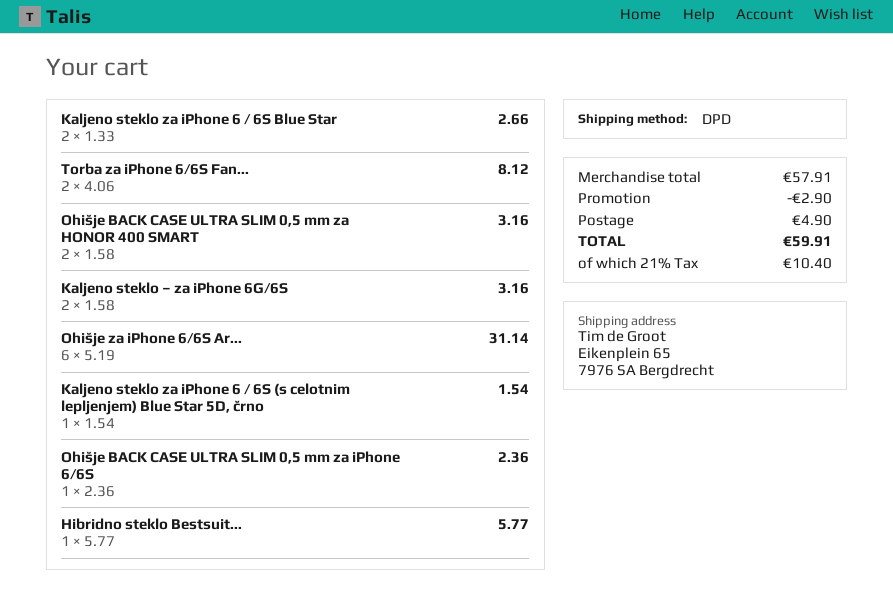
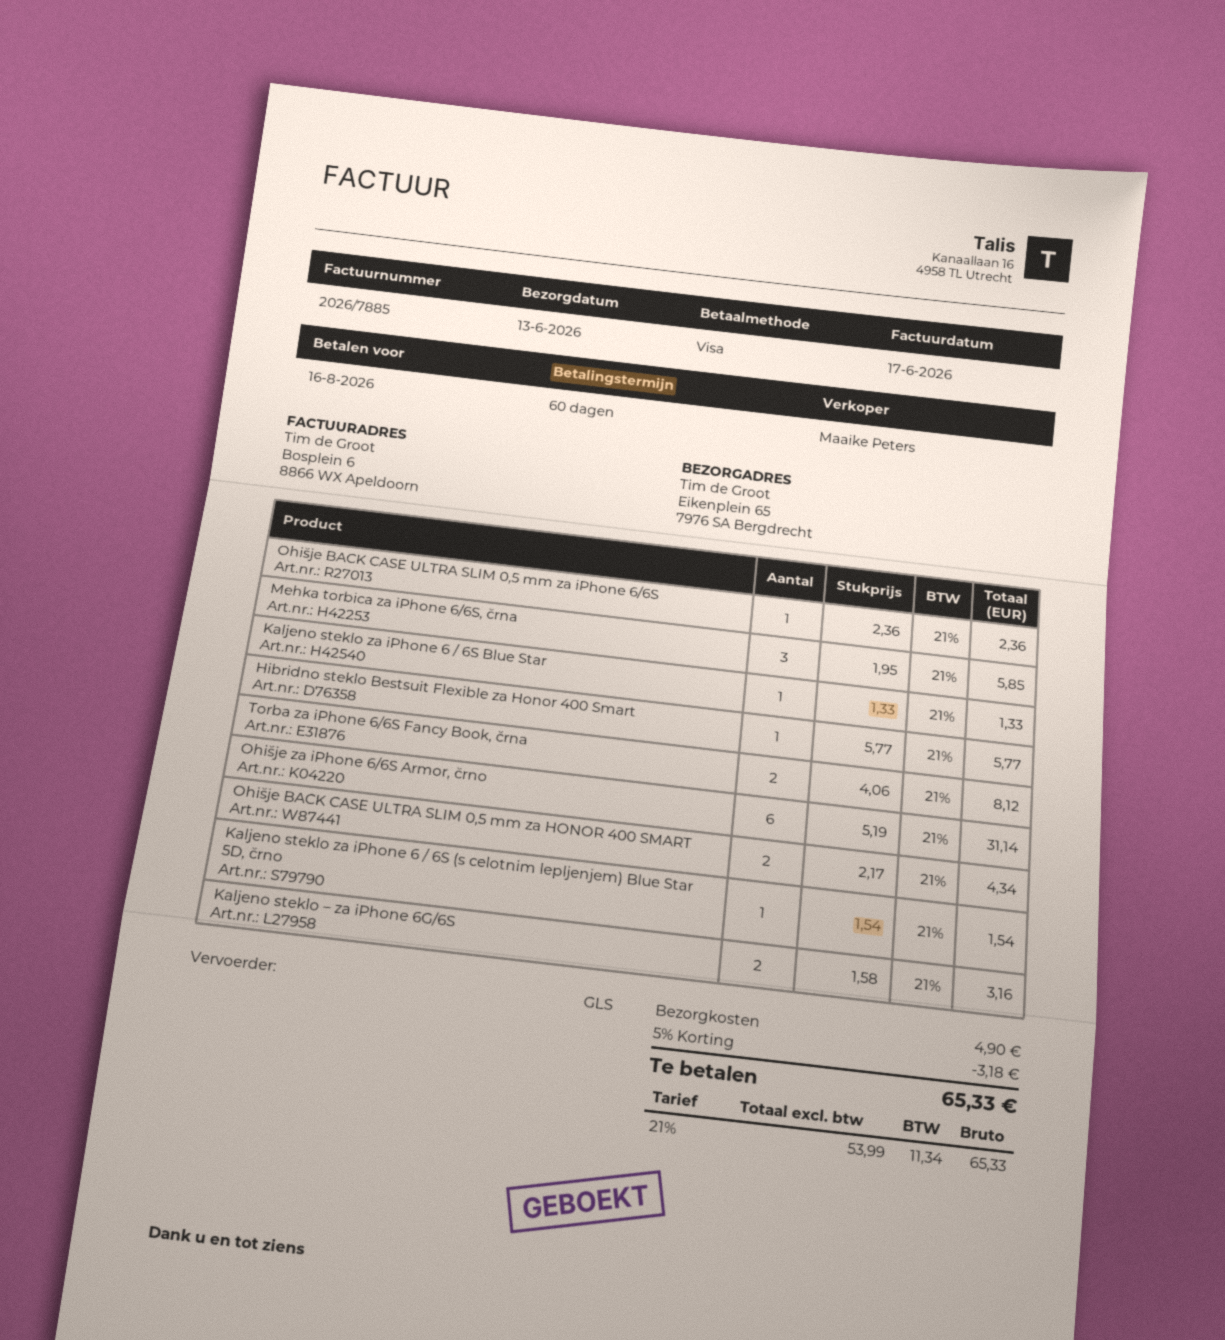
shipping method: DPD -> GLS
Kaljeno steklo za iPhone 6 / 6S Blue Star: 2 x 1.33 = 2.66 -> 1 x 1.33 = 1.33
Ohišje BACK CASE ULTRA SLIM 0,5 mm za HONOR 400 SMART: 2 x 1.58 = 3.16 -> 2 x 2.17 = 4.34
Mehka torbica za iPhone 6/6S, črna: none -> 3 x 1.95 = 5.85
discount: 2.90 -> 3.18
tax: 21% = 10.40 -> 21% = 11.34
total: 59.91 -> 65.33

